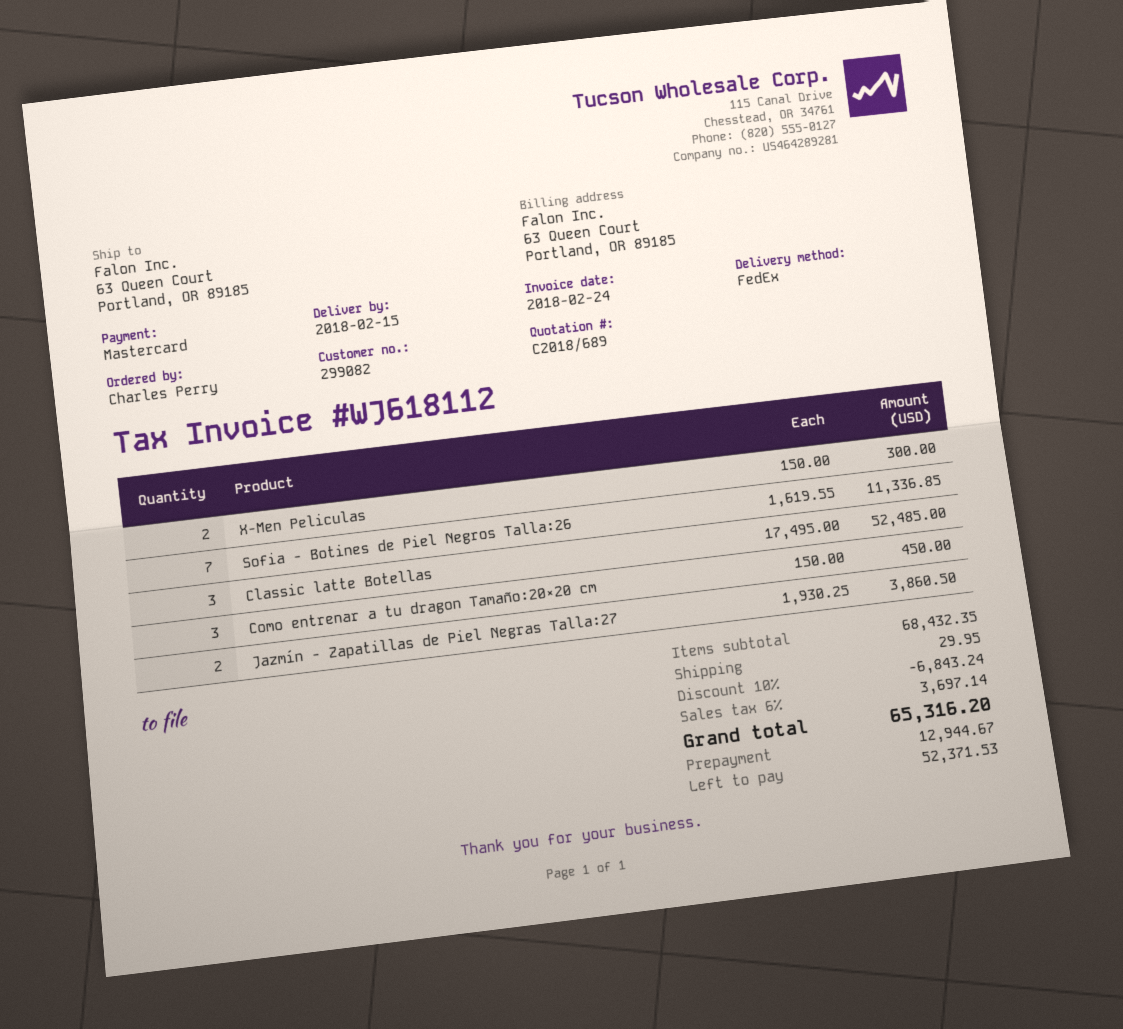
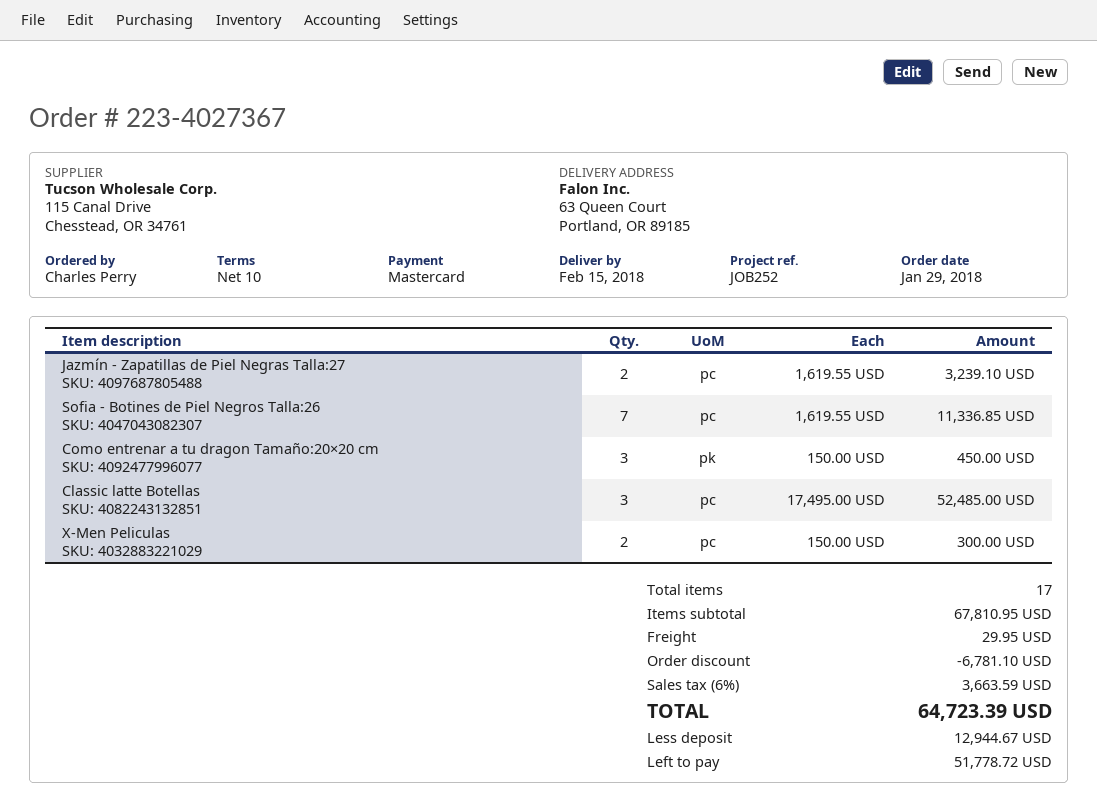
Jazmín - Zapatillas de Piel Negras Talla:27: 2 x 1930.25 = 3860.50 -> 2 x 1619.55 = 3239.10
subtotal: 68432.35 -> 67810.95
discount: 6843.24 -> 6781.10
tax: 6% = 3697.14 -> 6% = 3663.59
total: 65316.20 -> 64723.39
balance: 52371.53 -> 51778.72

